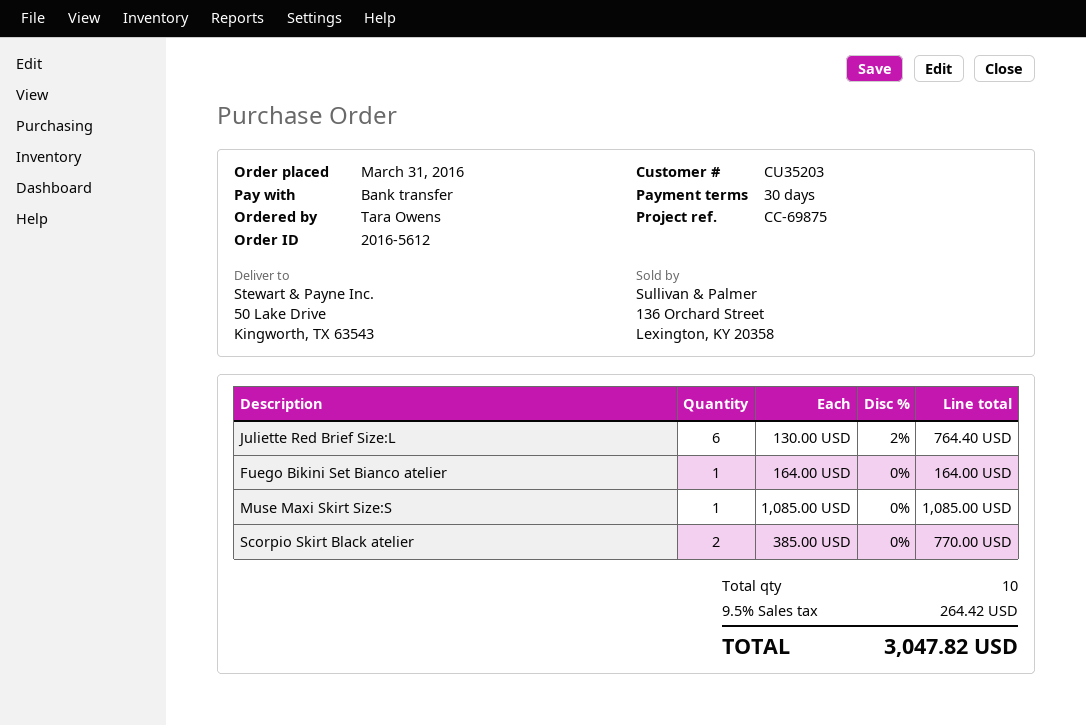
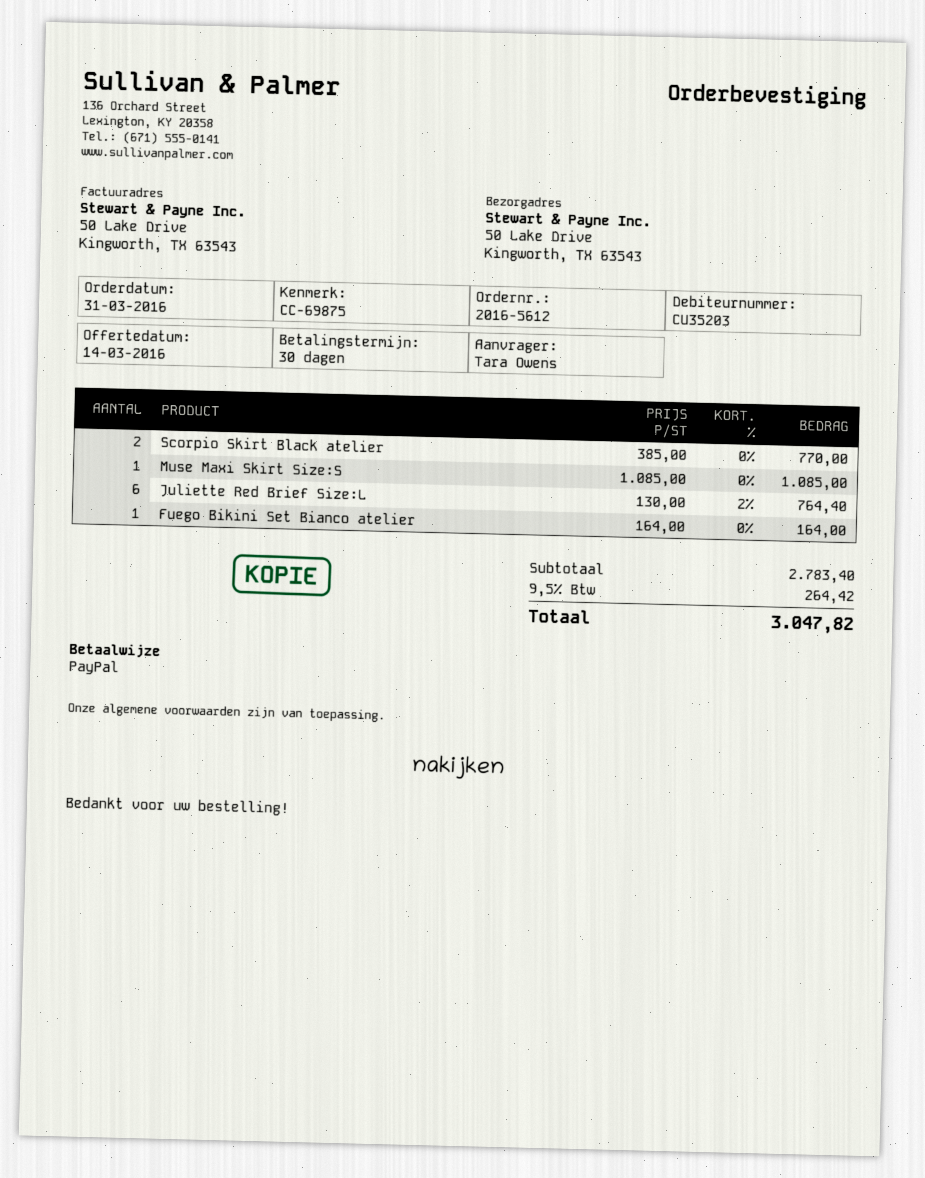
payment method: bank transfer -> PayPal

